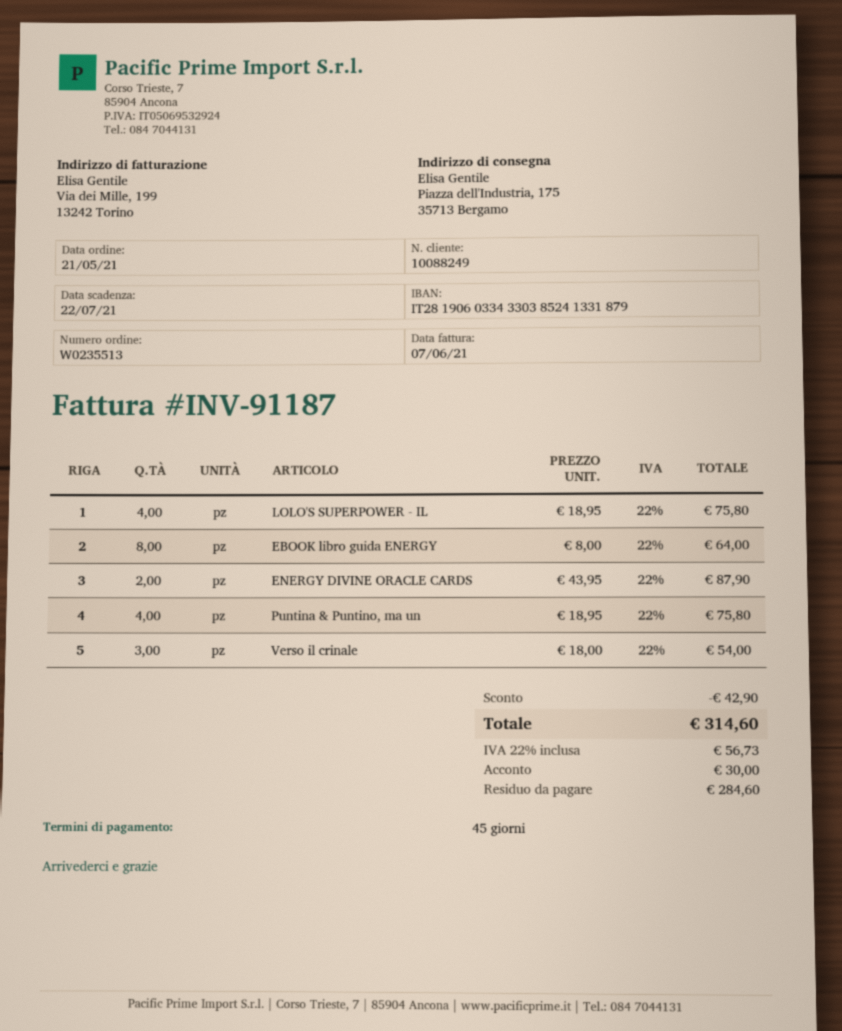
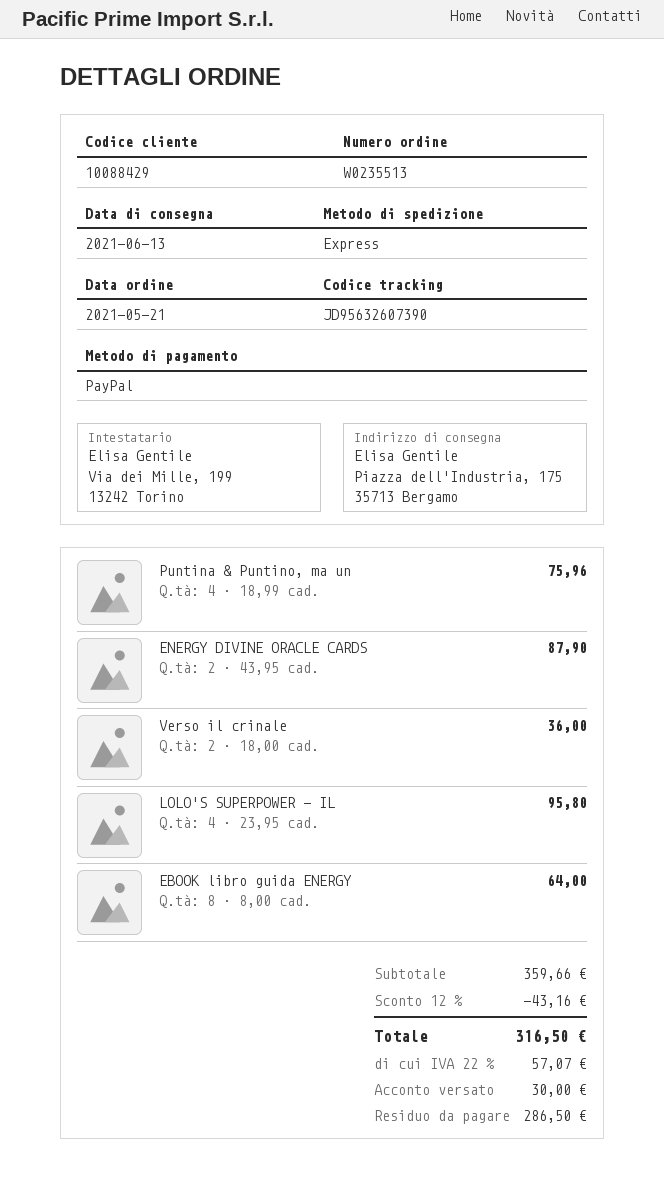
customer number: 10088249 -> 10088429
LOLO'S SUPERPOWER - IL: 4 x 18.95 = 75.80 -> 4 x 23.95 = 95.80
Puntina & Puntino, ma un: 4 x 18.95 = 75.80 -> 4 x 18.99 = 75.96
Verso il crinale: 3 x 18.00 = 54.00 -> 2 x 18.00 = 36.00
discount: 42.90 -> 43.16
tax: 22% = 56.73 -> 22% = 57.07
total: 314.60 -> 316.50
balance: 284.60 -> 286.50

